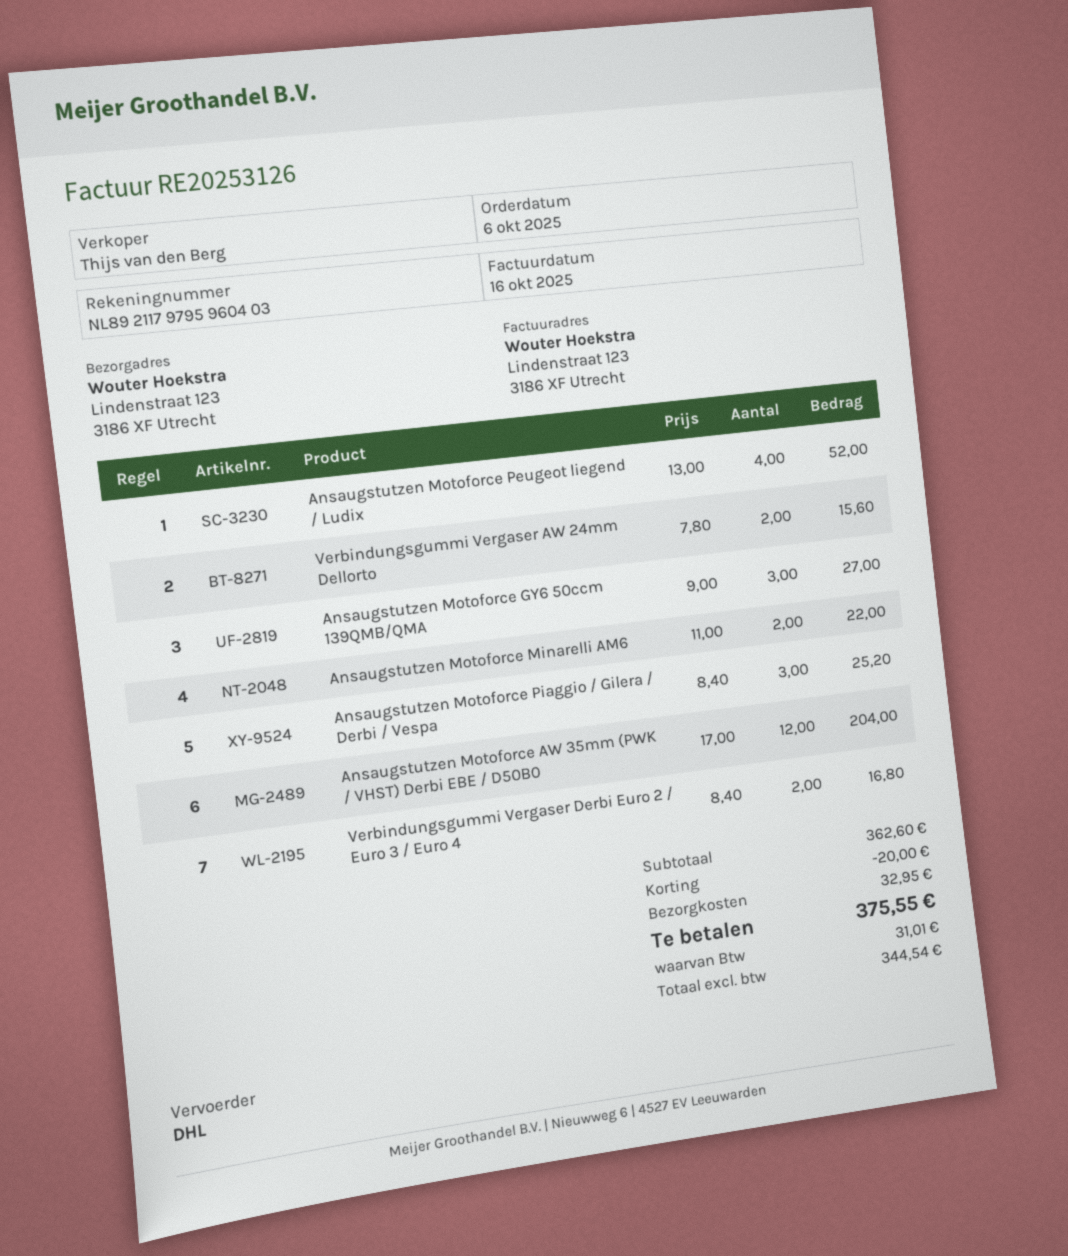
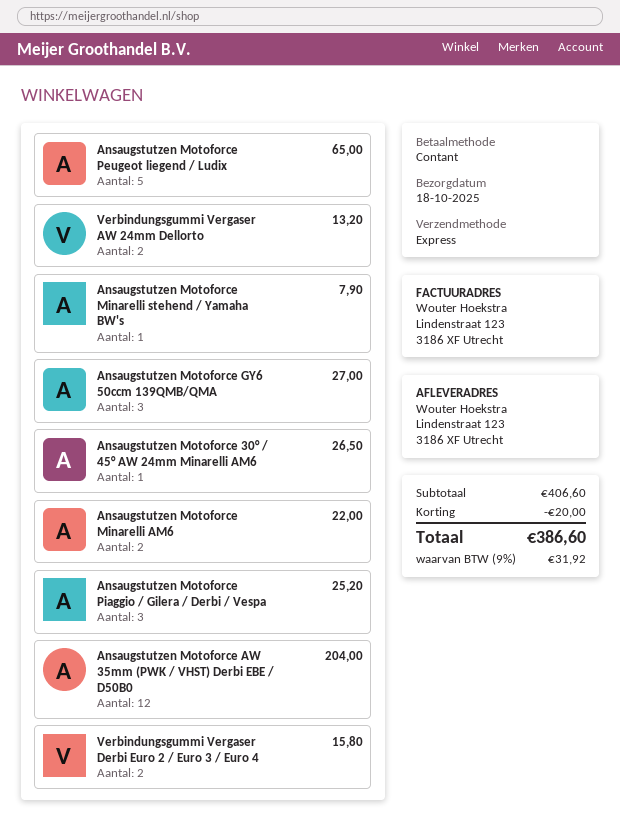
shipping method: DHL -> express
Ansaugstutzen Motoforce Peugeot liegend / Ludix: 4 for 52.00 -> 5 for 65.00
Verbindungsgummi Vergaser AW 24mm Dellorto: 2 for 15.60 -> 2 for 13.20
Verbindungsgummi Vergaser Derbi Euro 2 / Euro 3 / Euro 4: 2 for 16.80 -> 2 for 15.80
Ansaugstutzen Motoforce Minarelli stehend / Yamaha BW's: none -> 1 for 7.90
Ansaugstutzen Motoforce 30° / 45° AW 24mm Minarelli AM6: none -> 1 for 26.50
subtotal: 362.60 -> 406.60
shipping: 32.95 -> none
tax: 31.01 -> 31.92
total: 375.55 -> 386.60

